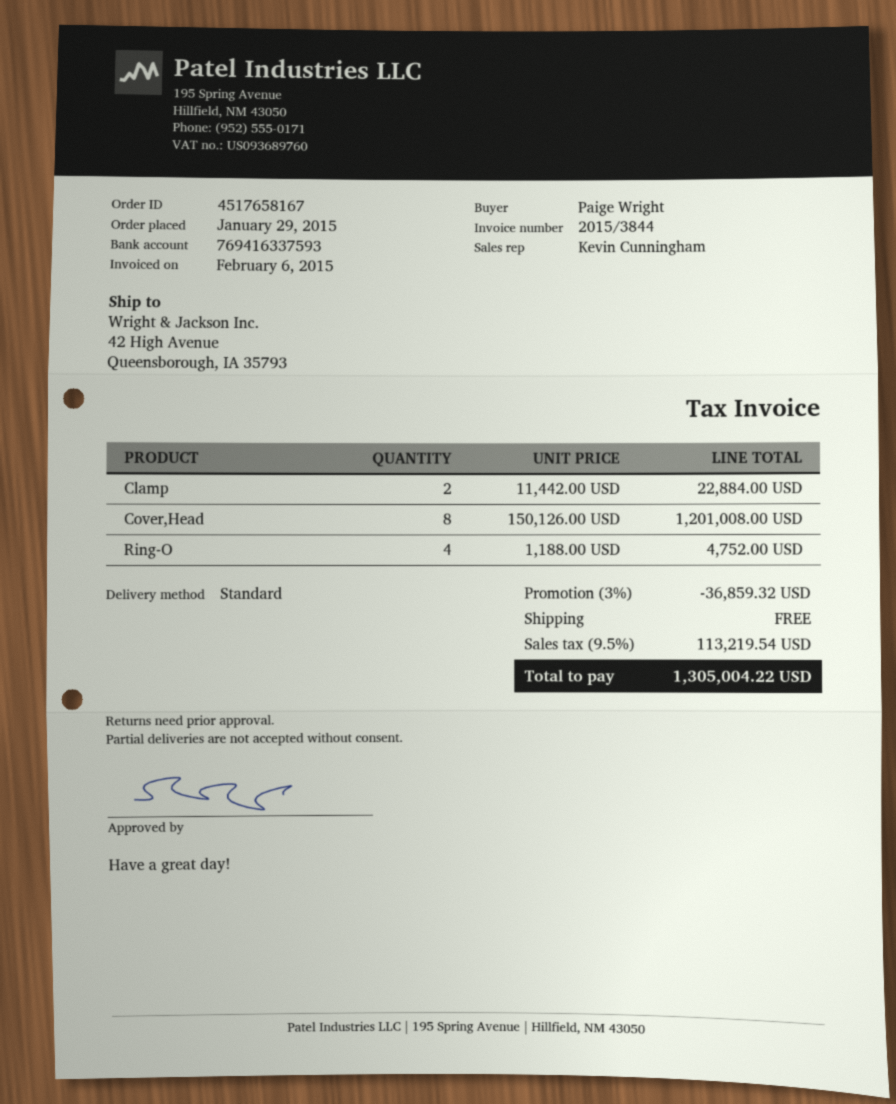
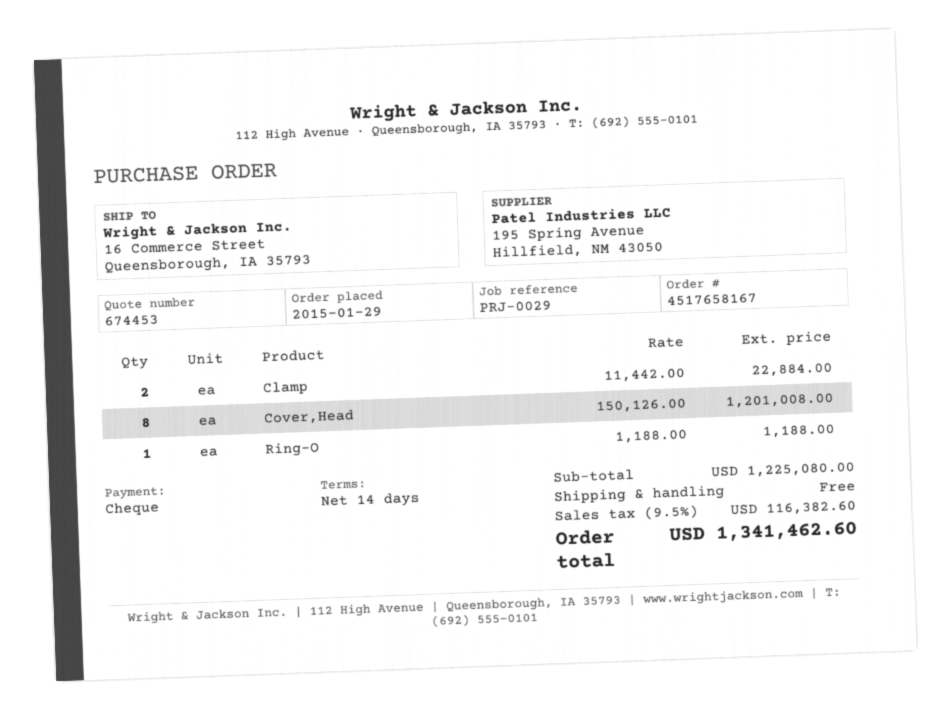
ship to: 42 High Avenue, Queensborough, IA 35793 -> 16 Commerce Street, Queensborough, IA 35793
Ring-O: 4 x 1188.00 = 4752.00 -> 1 x 1188.00 = 1188.00
discount: 3% = 36859.32 -> none
tax: 9.5% = 113219.54 -> 9.5% = 116382.60
total: 1305004.22 -> 1341462.60

